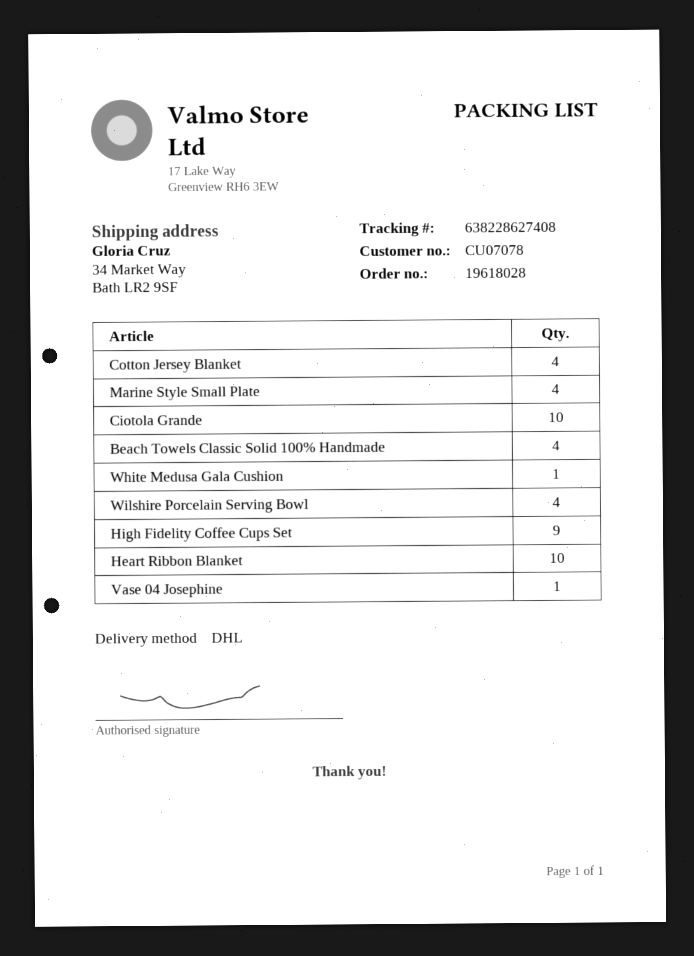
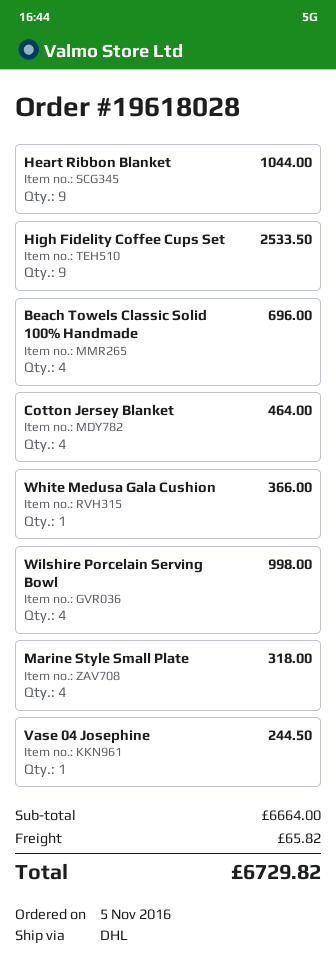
Ciotola Grande: 10 -> none
Heart Ribbon Blanket: 10 -> 9

